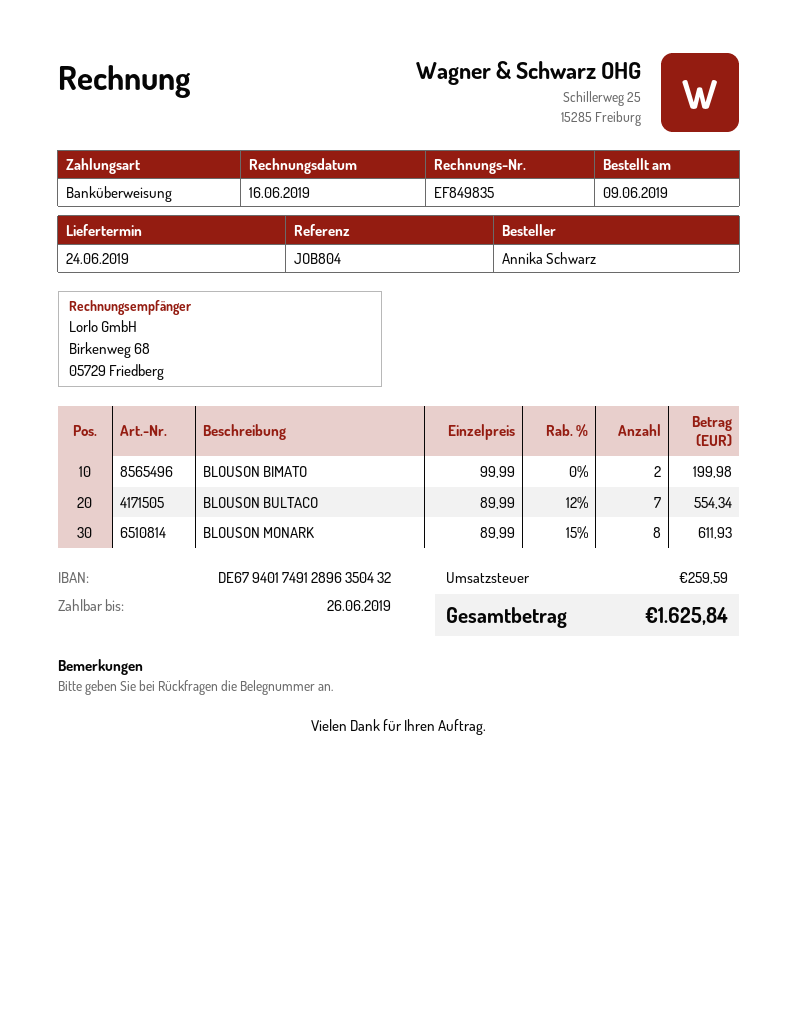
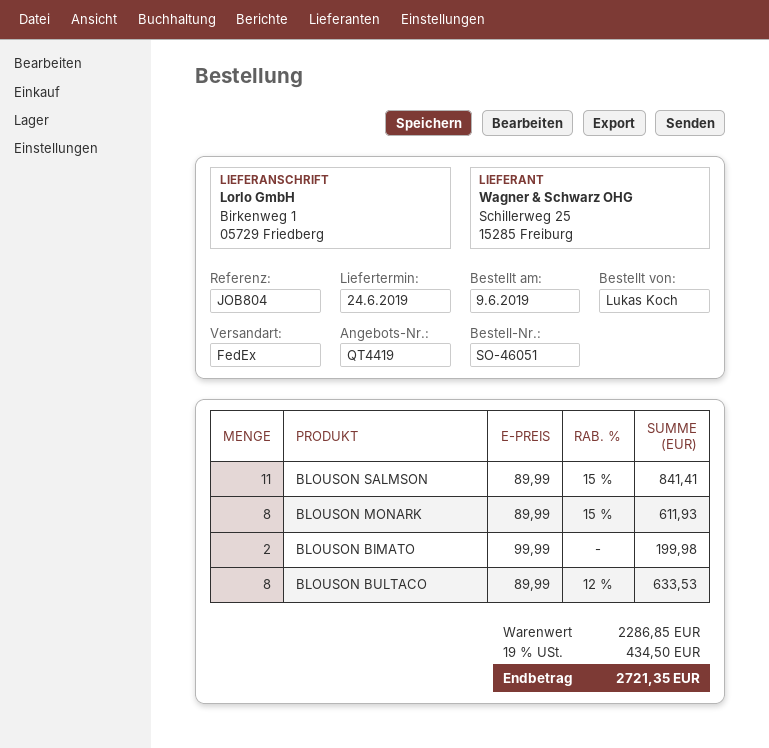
ordered by: Annika Schwarz -> Lukas Koch
BLOUSON BULTACO: 7 x 89.99 - 12% = 554.34 -> 8 x 89.99 - 12% = 633.53
BLOUSON SALMSON: none -> 11 x 89.99 - 15% = 841.41
tax: 259.59 -> 434.50
total: 1625.84 -> 2721.35

